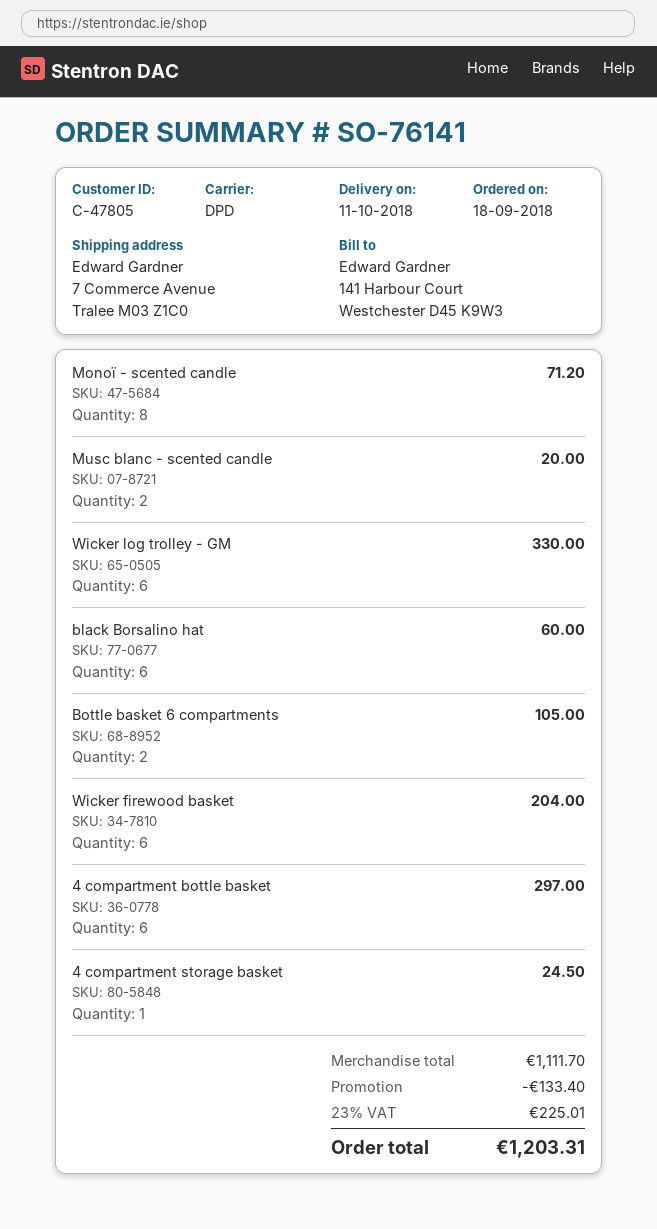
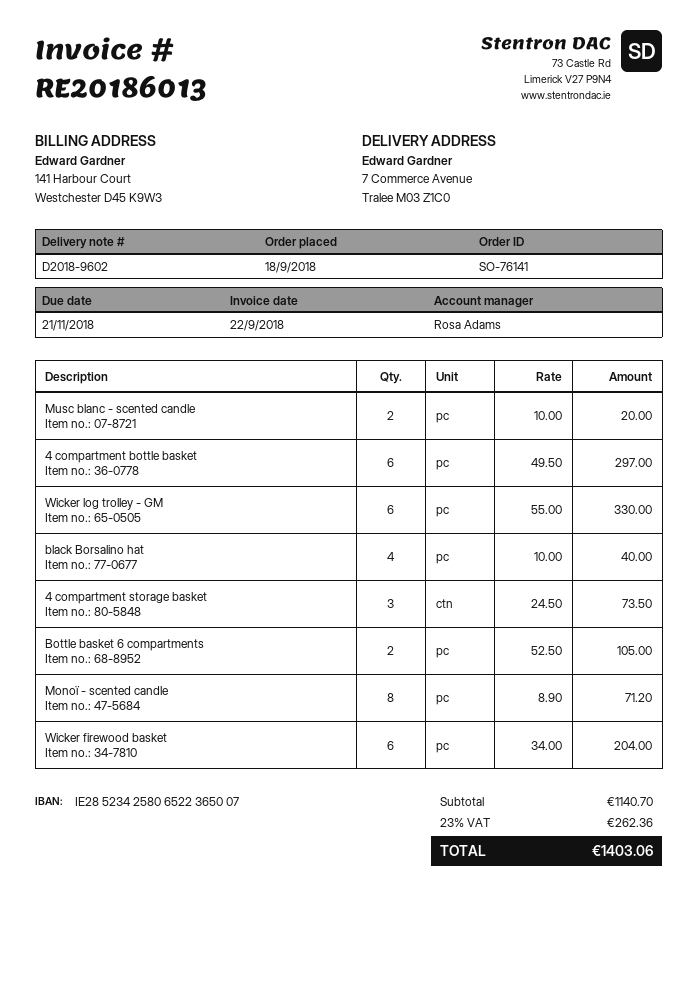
black Borsalino hat: 6 for 60.00 -> 4 for 40.00
4 compartment storage basket: 1 for 24.50 -> 3 for 73.50
subtotal: 1111.70 -> 1140.70
discount: 133.40 -> none
tax: 23% = 225.01 -> 23% = 262.36
total: 1203.31 -> 1403.06

